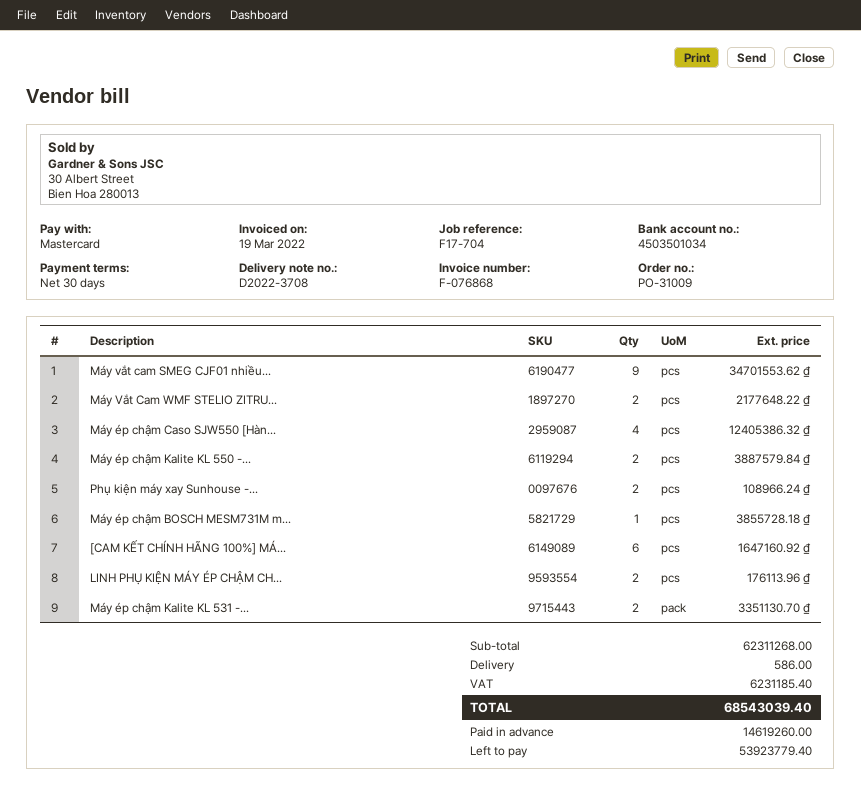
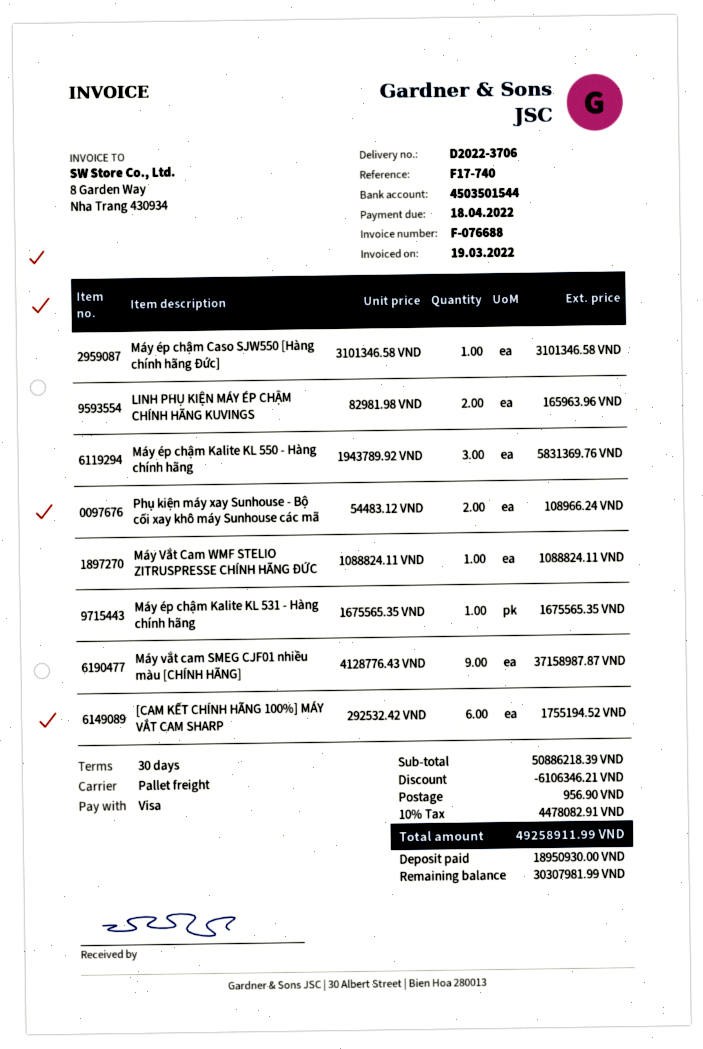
delivery note number: D2022-3708 -> D2022-3706
invoice number: F-076868 -> F-076688
reference: F17-704 -> F17-740
payment method: Mastercard -> Visa
bank account: 4503501034 -> 4503501544
Máy vắt cam SMEG CJF01 nhiều...: 9 for 34701553.62 -> 9 for 37158987.87
Máy Vắt Cam WMF STELIO ZITRU...: 2 for 2177648.22 -> 1 for 1088824.11
Máy ép chậm Caso SJW550 [Hàn...: 4 for 12405386.32 -> 1 for 3101346.58
Máy ép chậm Kalite KL 550 -...: 2 for 3887579.84 -> 3 for 5831369.76
Máy ép chậm BOSCH MESM731M m...: 1 for 3855728.18 -> none
[CAM KẾT CHÍNH HÃNG 100%] MÁ...: 6 for 1647160.92 -> 6 for 1755194.52
LINH PHỤ KIỆN MÁY ÉP CHẬM CH...: 2 for 176113.96 -> 2 for 165963.96
Máy ép chậm Kalite KL 531 -...: 2 for 3351130.70 -> 1 for 1675565.35
subtotal: 62311268.00 -> 50886218.39
discount: none -> 6106346.21
shipping: 586.00 -> 956.90
tax: 6231185.40 -> 4478082.91
total: 68543039.40 -> 49258911.99
deposit: 14619260.00 -> 18950930.00
balance: 53923779.40 -> 30307981.99

